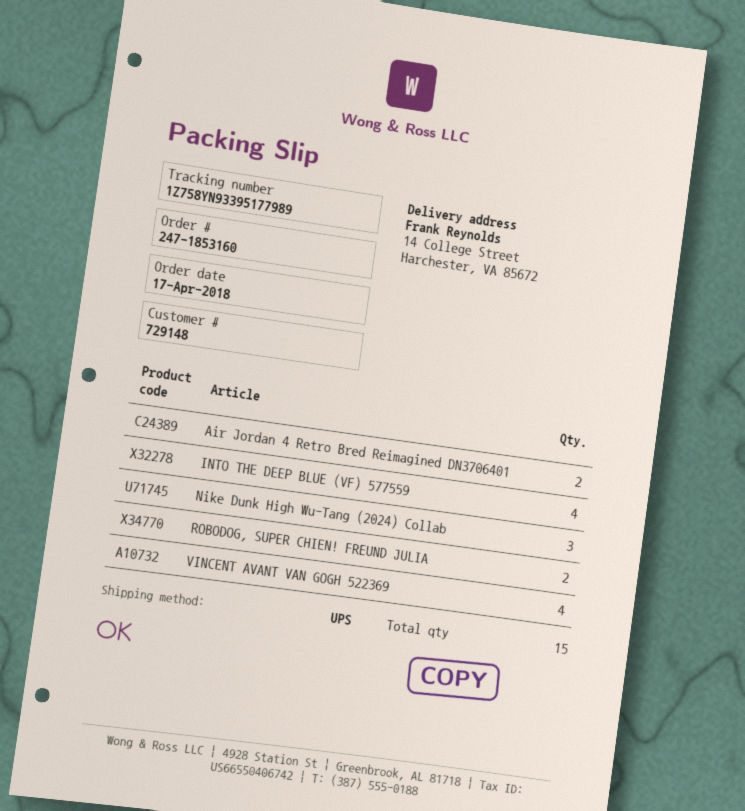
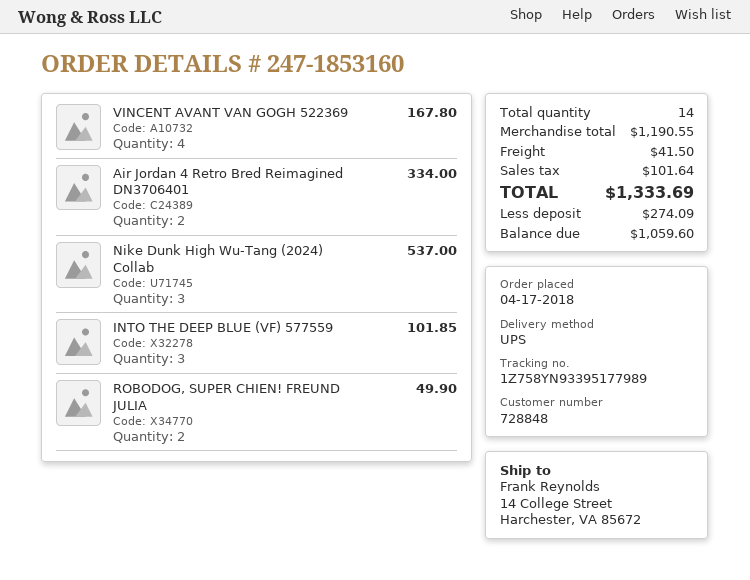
customer number: 729148 -> 728848
INTO THE DEEP BLUE (VF) 577559: 4 -> 3
total quantity: 15 -> 14

